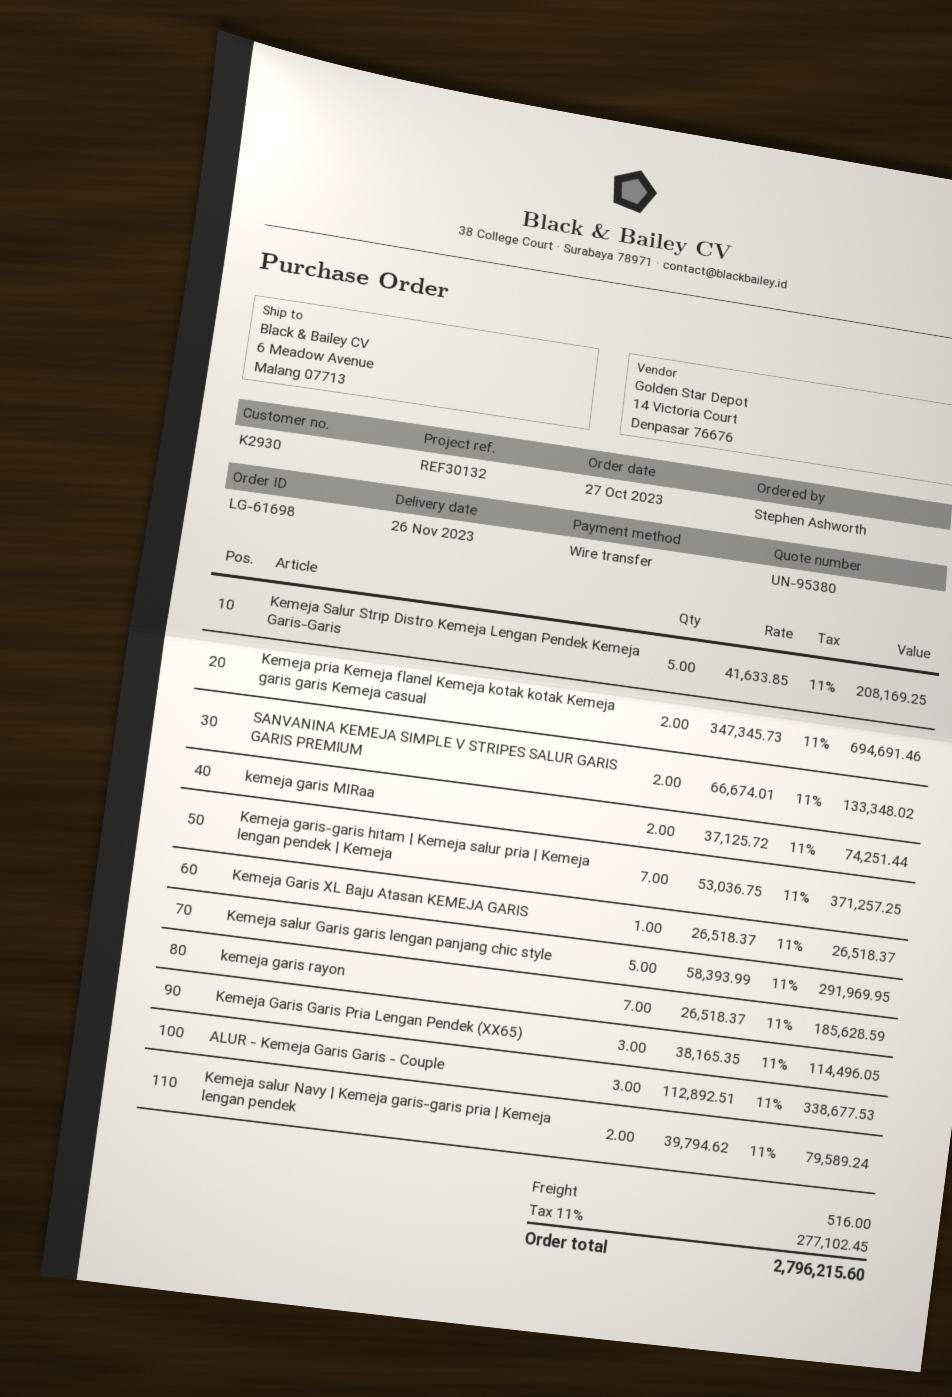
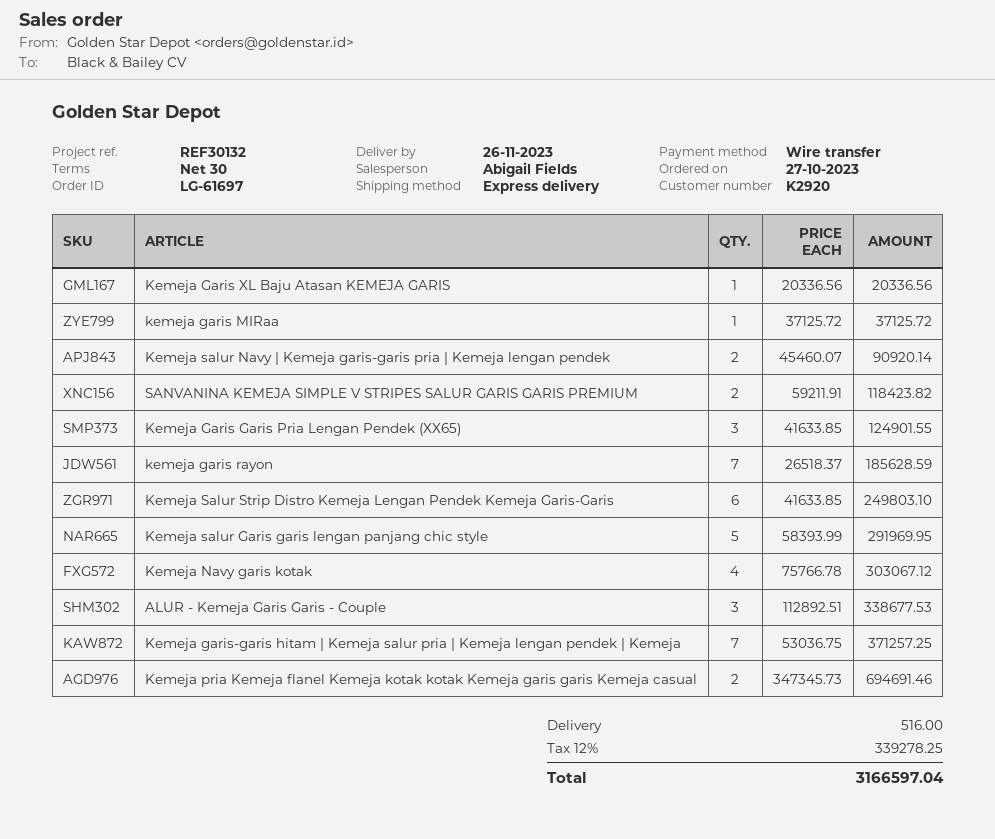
order number: LG-61698 -> LG-61697
customer number: K2930 -> K2920
Kemeja Salur Strip Distro Kemeja Lengan Pendek Kemeja Garis-Garis: 5 x 41633.85 = 208169.25 -> 6 x 41633.85 = 249803.10
SANVANINA KEMEJA SIMPLE V STRIPES SALUR GARIS GARIS PREMIUM: 2 x 66674.01 = 133348.02 -> 2 x 59211.91 = 118423.82
kemeja garis MIRaa: 2 x 37125.72 = 74251.44 -> 1 x 37125.72 = 37125.72
Kemeja Garis XL Baju Atasan KEMEJA GARIS: 1 x 26518.37 = 26518.37 -> 1 x 20336.56 = 20336.56
Kemeja Garis Garis Pria Lengan Pendek (XX65): 3 x 38165.35 = 114496.05 -> 3 x 41633.85 = 124901.55
Kemeja salur Navy | Kemeja garis-garis pria | Kemeja lengan pendek: 2 x 39794.62 = 79589.24 -> 2 x 45460.07 = 90920.14
Kemeja Navy garis kotak: none -> 4 x 75766.78 = 303067.12
tax: 11% = 277102.45 -> 12% = 339278.25
total: 2796215.60 -> 3166597.04

